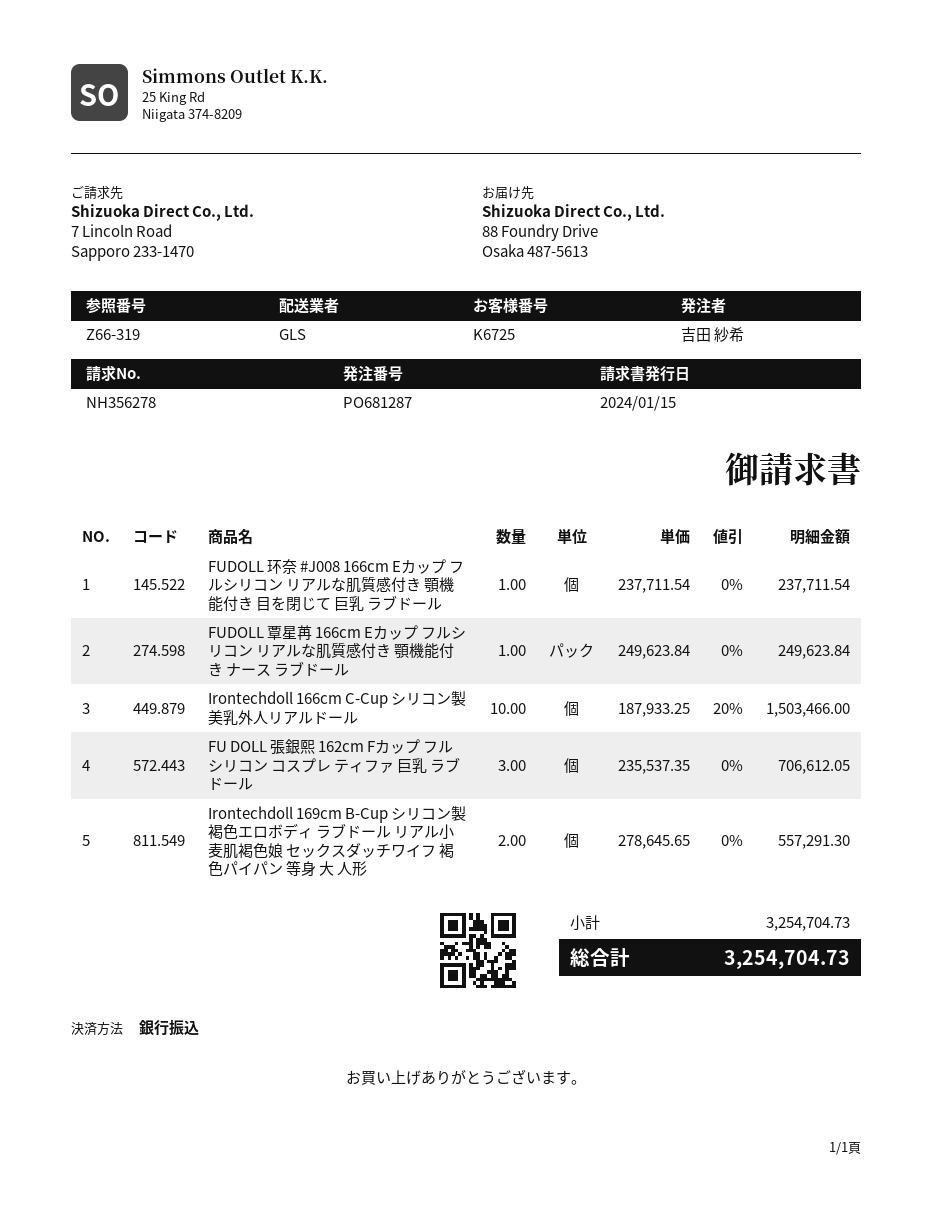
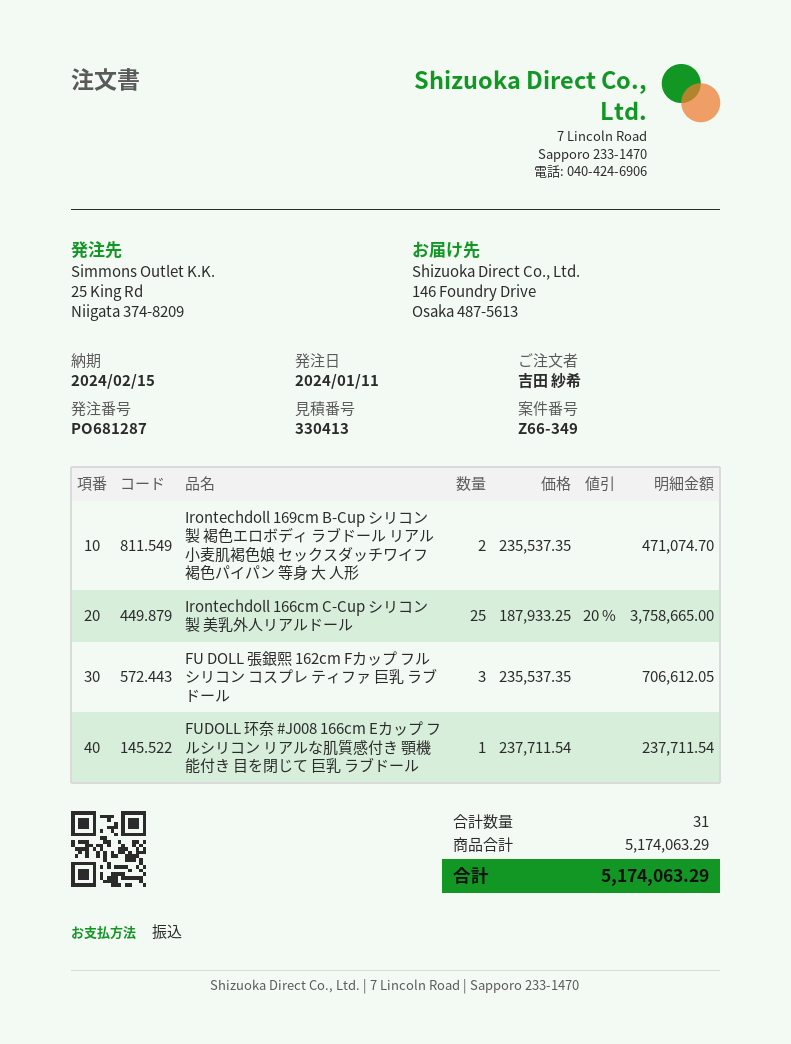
reference: Z66-319 -> Z66-349
ship to: 88 Foundry Drive, Osaka 487-5613 -> 146 Foundry Drive, Osaka 487-5613
FUDOLL 覃星苒 166cm Eカップ フルシリコン リアルな肌質感付き 顎機能付き ナース ラブドール: 1 x 249623.84 = 249623.84 -> none
Irontechdoll 166cm C-Cup シリコン製 美乳外人リアルドール: 10 x 187933.25 - 20% = 1503466.00 -> 25 x 187933.25 - 20% = 3758665.00
Irontechdoll 169cm B-Cup シリコン製 褐色エロボディ ラブドール リアル小麦肌褐色娘 セックスダッチワイフ 褐色パイパン 等身 大 人形: 2 x 278645.65 = 557291.30 -> 2 x 235537.35 = 471074.70
subtotal: 3254704.73 -> 5174063.29
total: 3254704.73 -> 5174063.29

